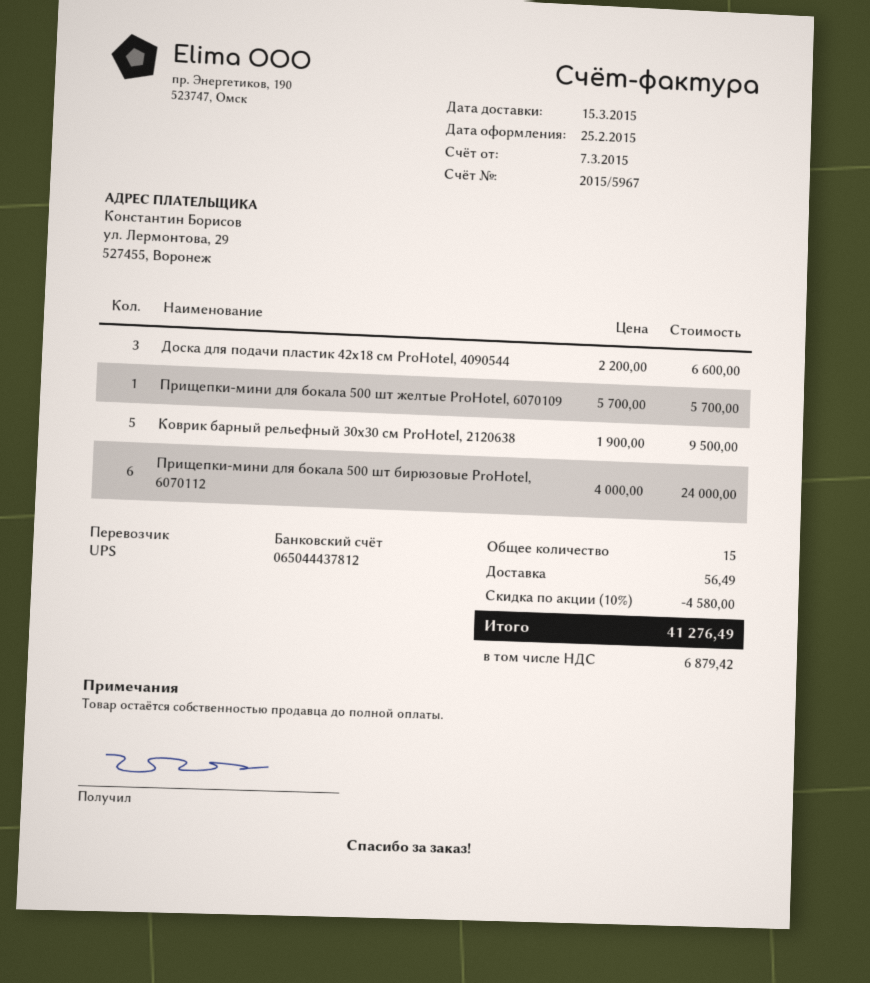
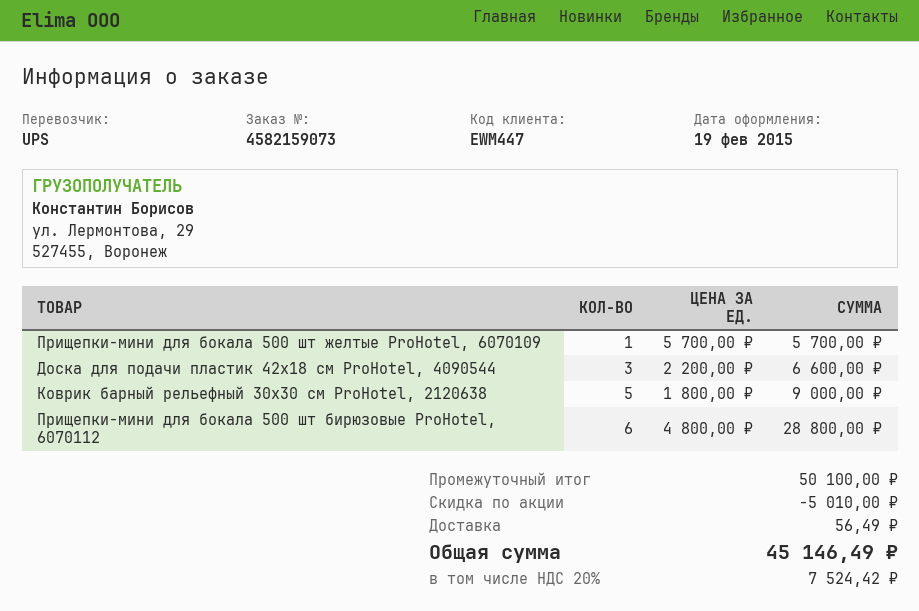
order date: 2015-02-25 -> 2015-02-19
Коврик барный рельефный 30х30 см ProHotel, 2120638: 5 x 1900.00 = 9500.00 -> 5 x 1800.00 = 9000.00
Прищепки-мини для бокала 500 шт бирюзовые ProHotel, 6070112: 6 x 4000.00 = 24000.00 -> 6 x 4800.00 = 28800.00
discount: 4580.00 -> 5010.00
tax: 6879.42 -> 7524.42
total: 41276.49 -> 45146.49

